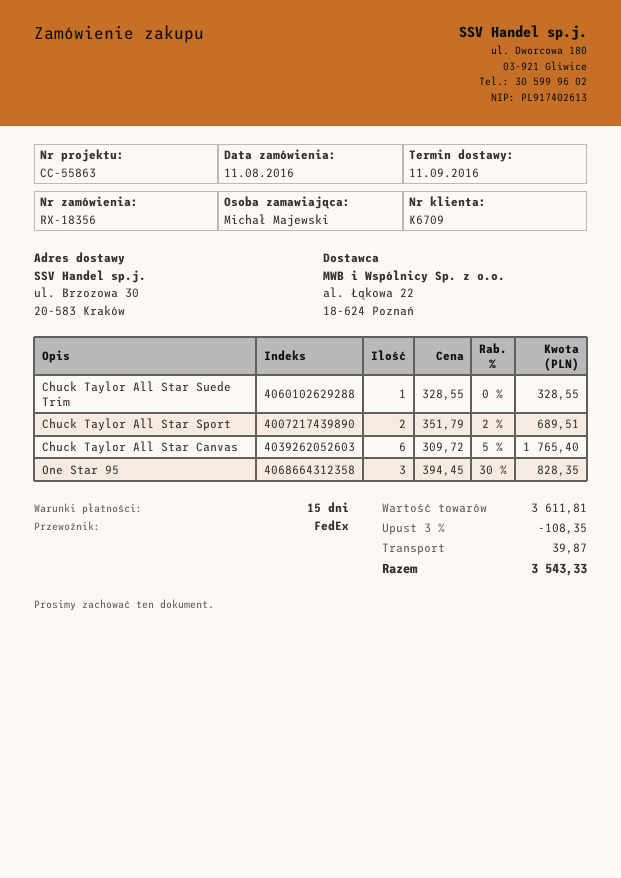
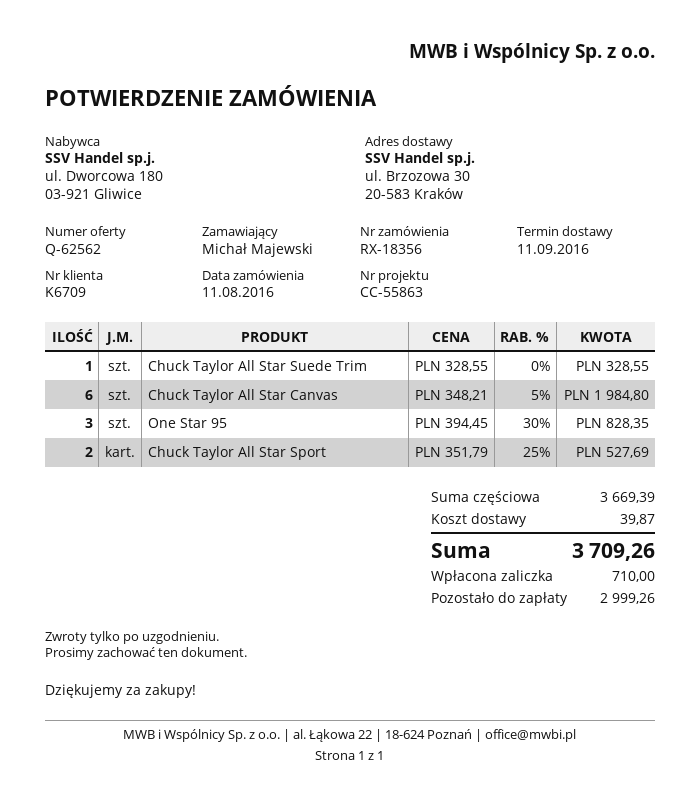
Chuck Taylor All Star Sport: 2 x 351.79 - 2% = 689.51 -> 2 x 351.79 - 25% = 527.69
Chuck Taylor All Star Canvas: 6 x 309.72 - 5% = 1765.40 -> 6 x 348.21 - 5% = 1984.80
subtotal: 3611.81 -> 3669.39
discount: 3% = 108.35 -> none
total: 3543.33 -> 3709.26

